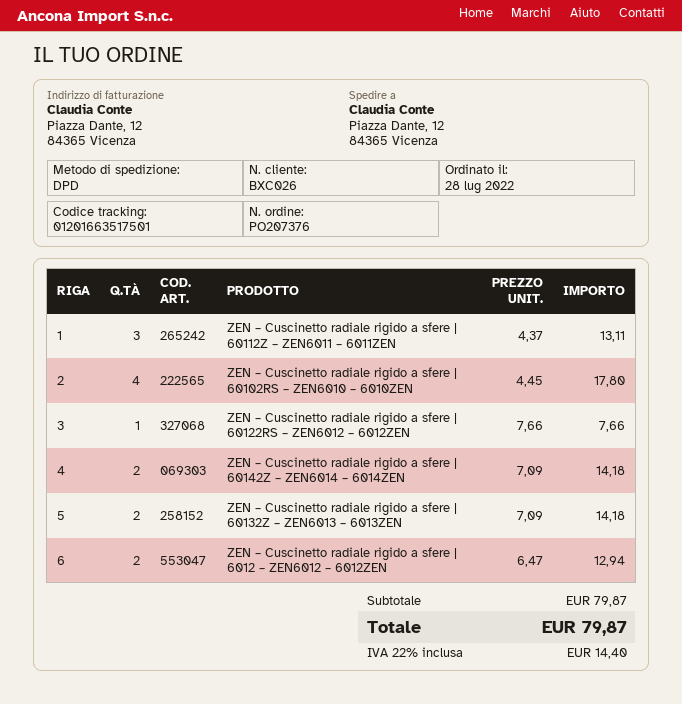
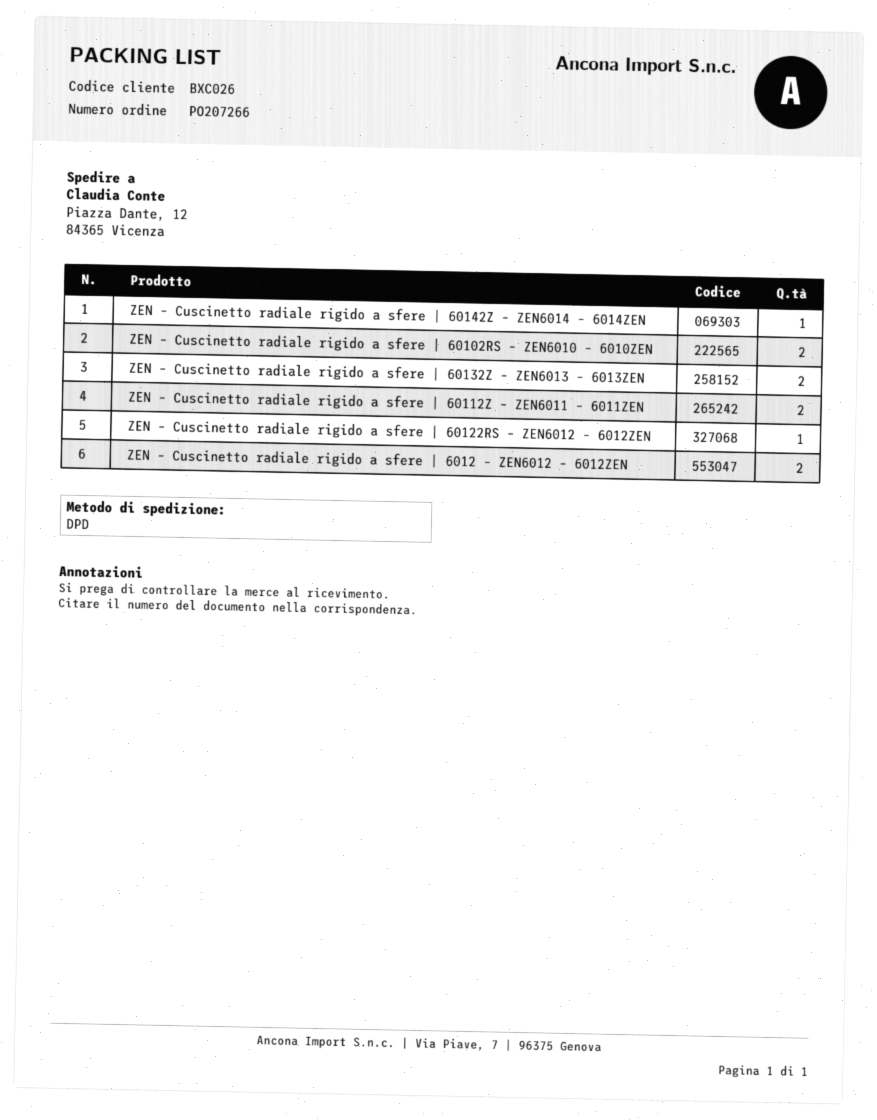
order number: PO207376 -> PO207266
ZEN – Cuscinetto radiale rigido a sfere | 60112Z – ZEN6011 – 6011ZEN: 3 -> 2
ZEN – Cuscinetto radiale rigido a sfere | 60102RS – ZEN6010 – 6010ZEN: 4 -> 2
ZEN – Cuscinetto radiale rigido a sfere | 60142Z – ZEN6014 – 6014ZEN: 2 -> 1

